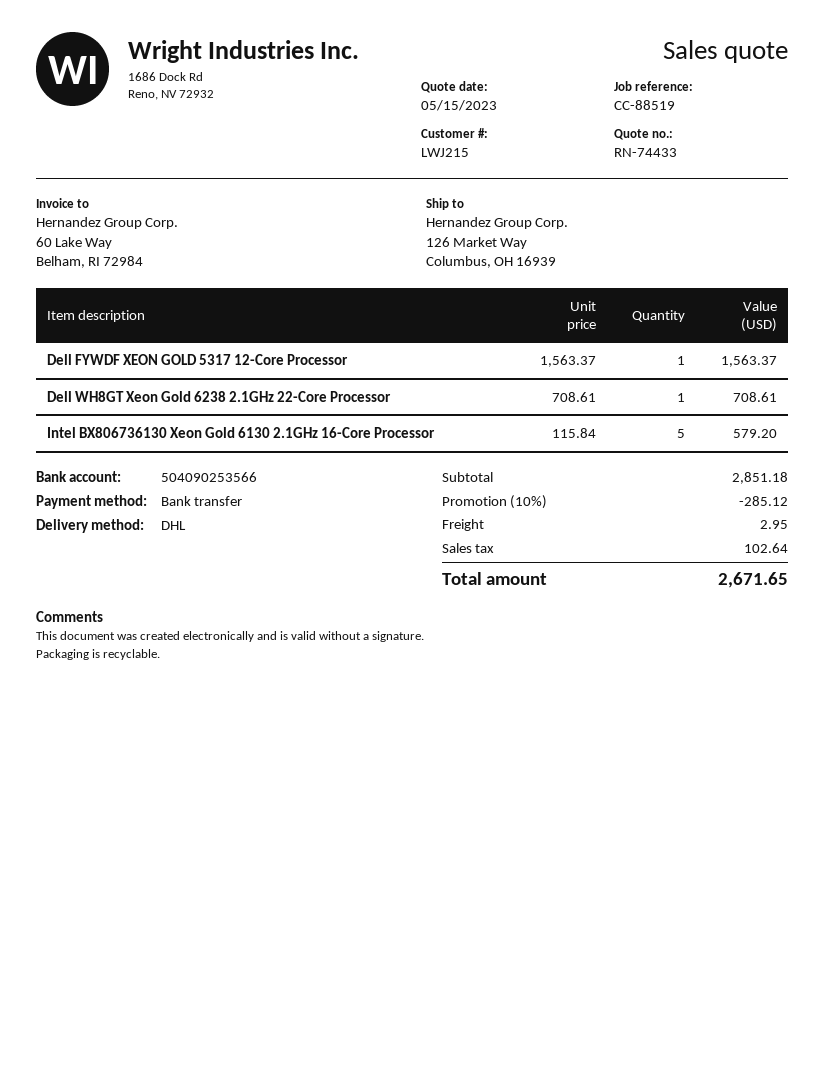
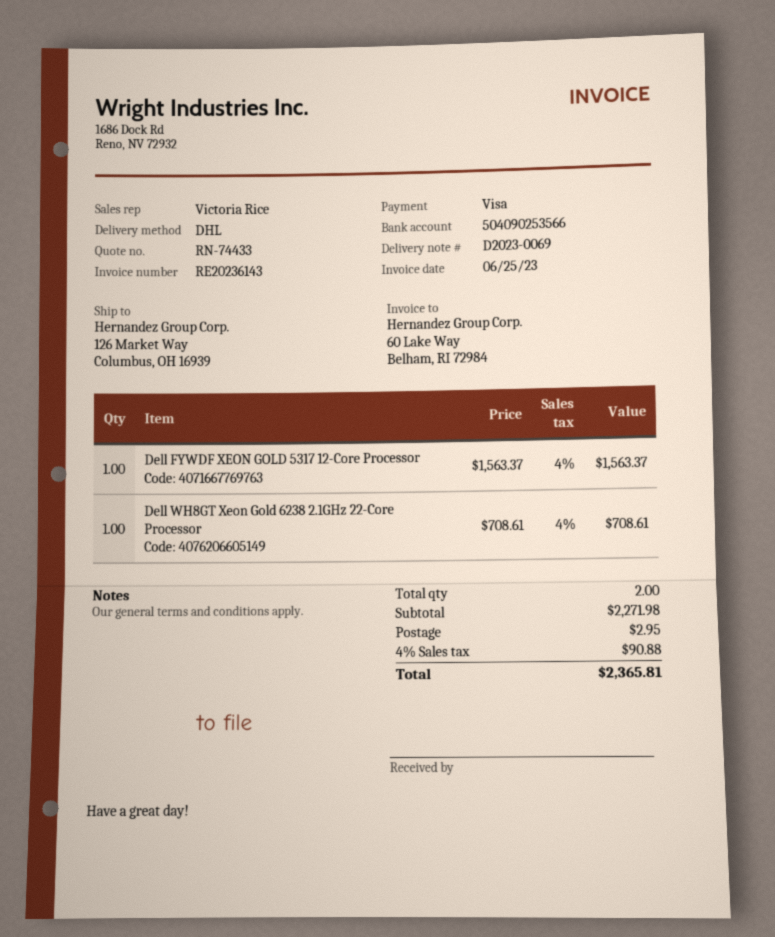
payment method: bank transfer -> Visa
Intel BX806736130 Xeon Gold 6130 2.1GHz 16-Core Processor: 5 x 115.84 = 579.20 -> none
subtotal: 2851.18 -> 2271.98
discount: 10% = 285.12 -> none
tax: 102.64 -> 90.88
total: 2671.65 -> 2365.81

